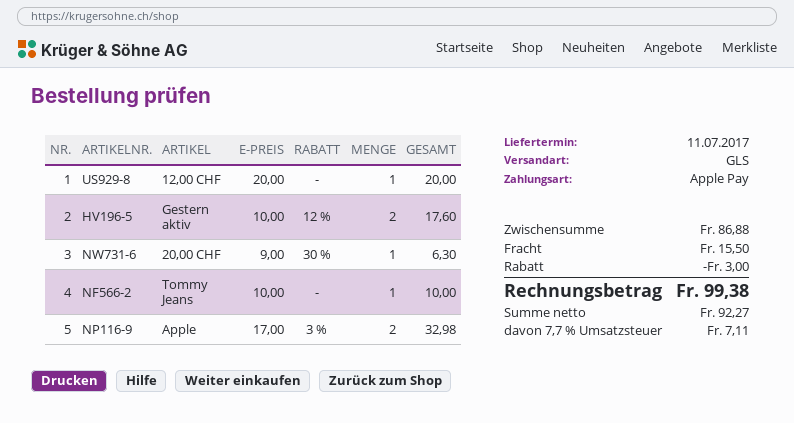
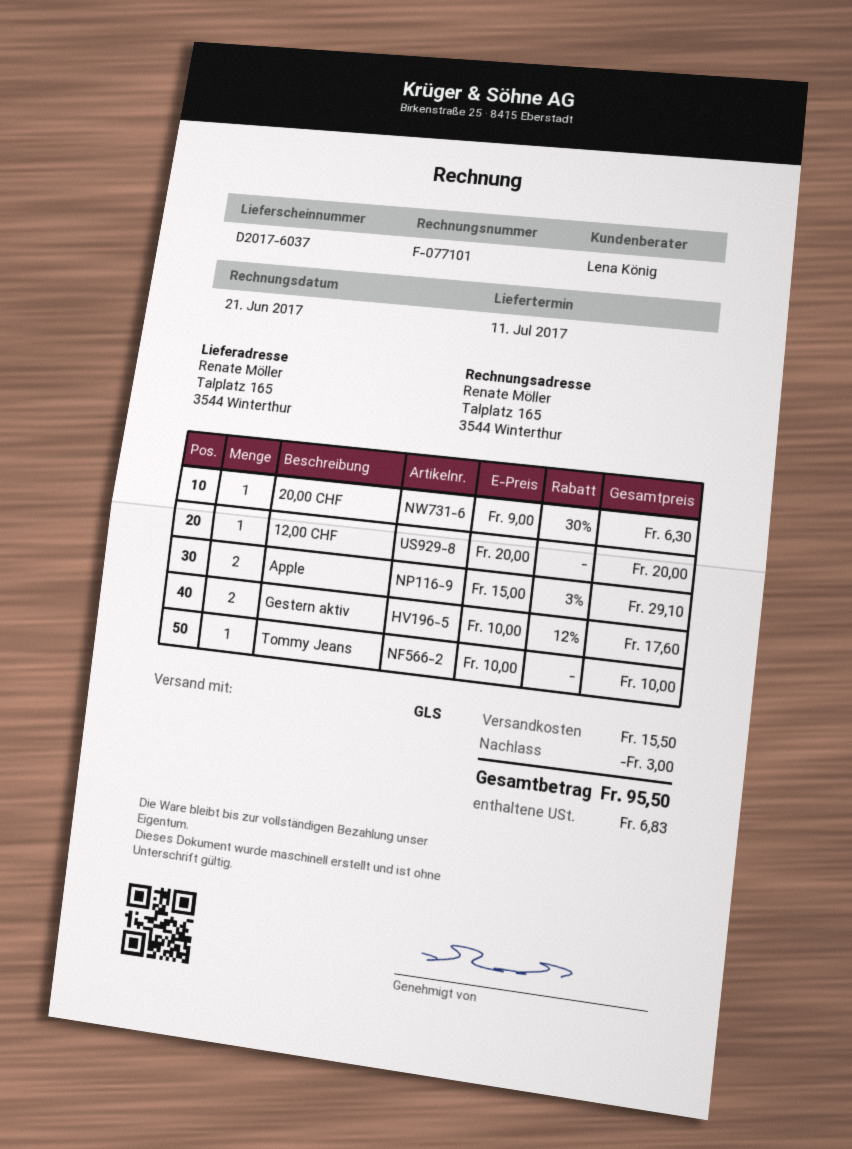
Apple: 2 x 17.00 - 3% = 32.98 -> 2 x 15.00 - 3% = 29.10
tax: 7.11 -> 6.83
total: 99.38 -> 95.50

